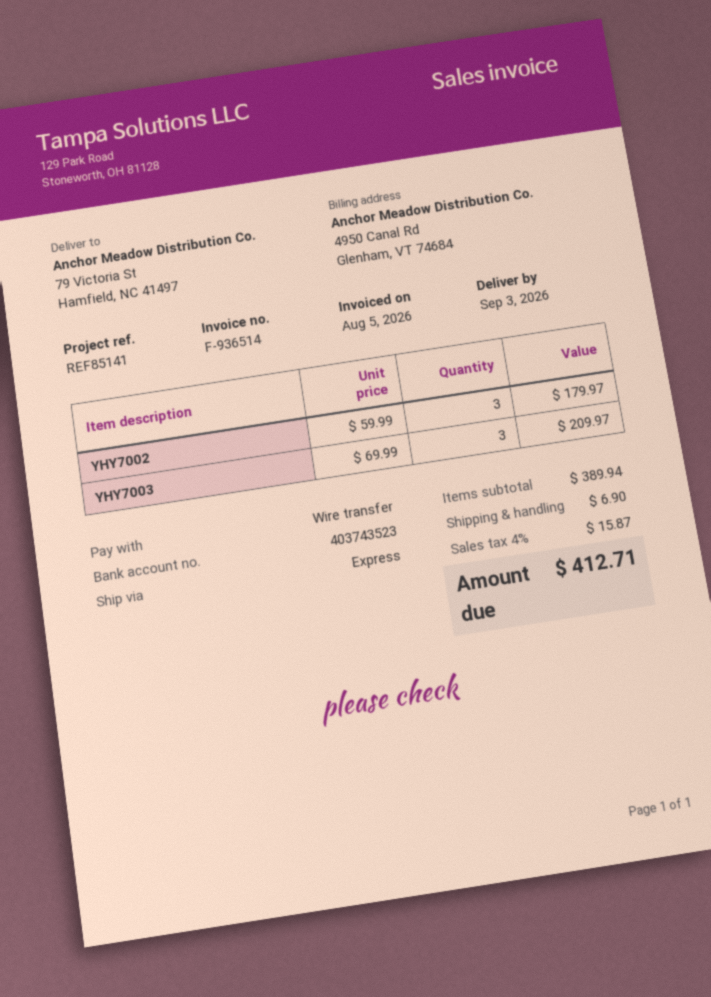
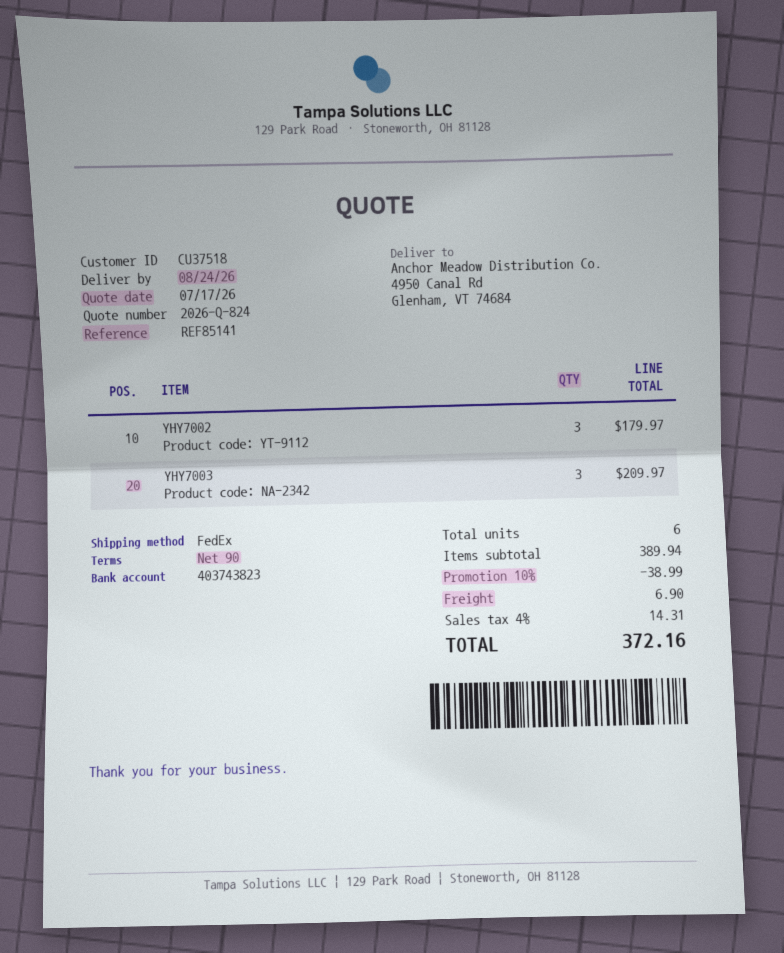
delivery date: 2026-09-03 -> 2026-08-24
bank account: 403743523 -> 403743823
shipping method: express -> FedEx
ship to: 79 Victoria St, Hamfield, NC 41497 -> 4950 Canal Rd, Glenham, VT 74684
discount: none -> 10% = 38.99
tax: 4% = 15.87 -> 4% = 14.31
total: 412.71 -> 372.16

